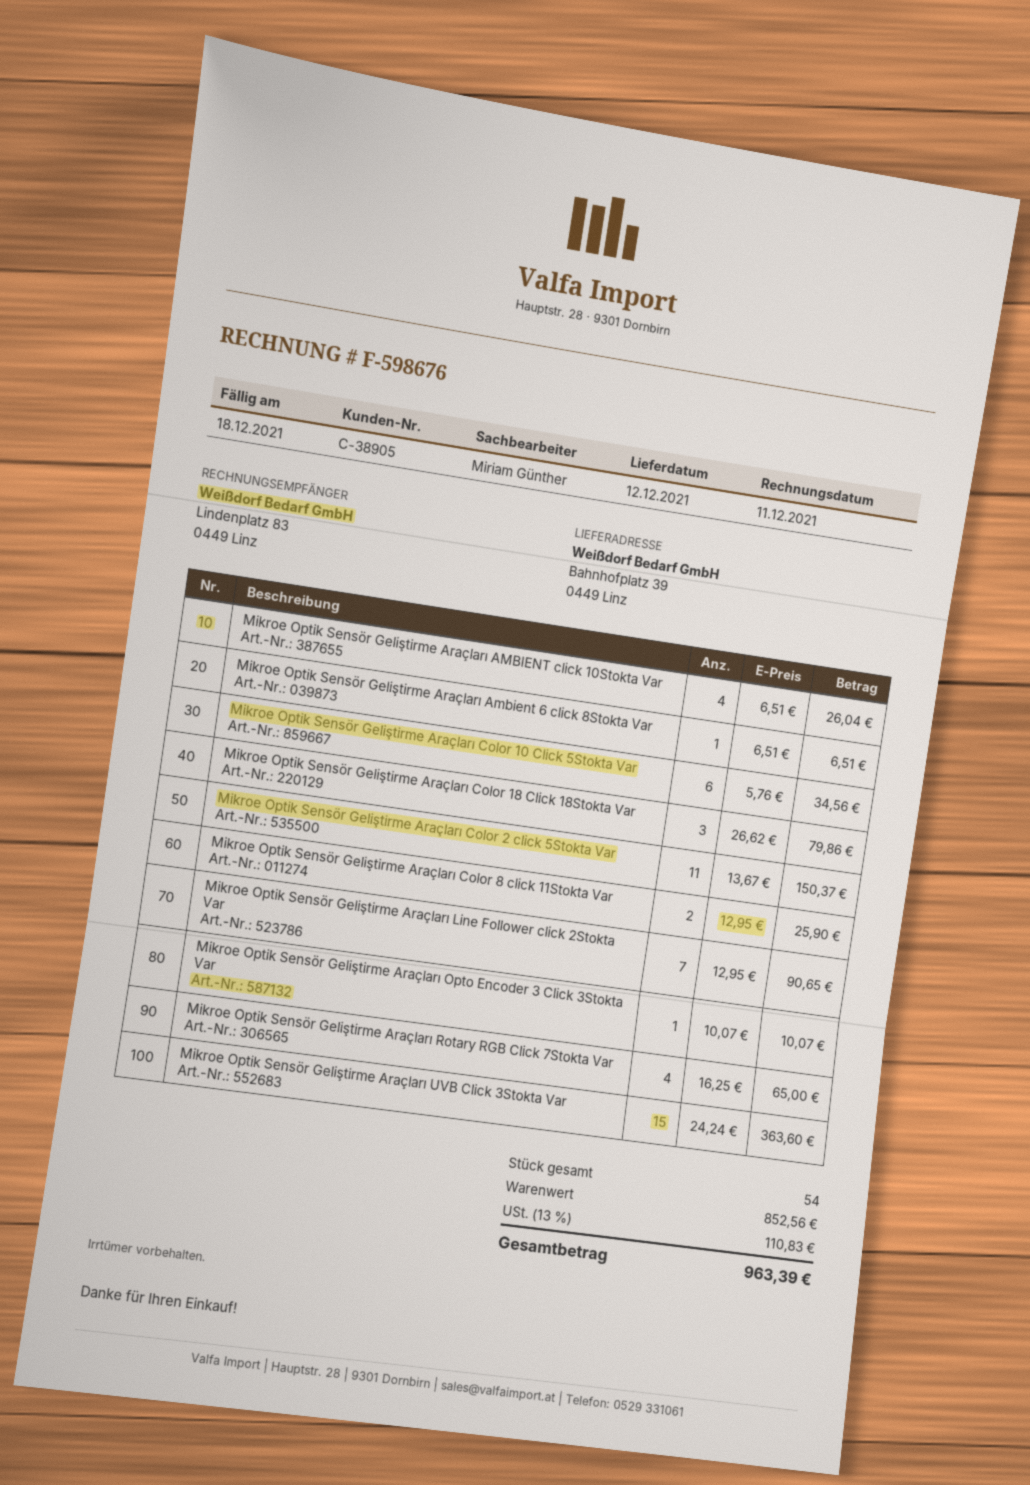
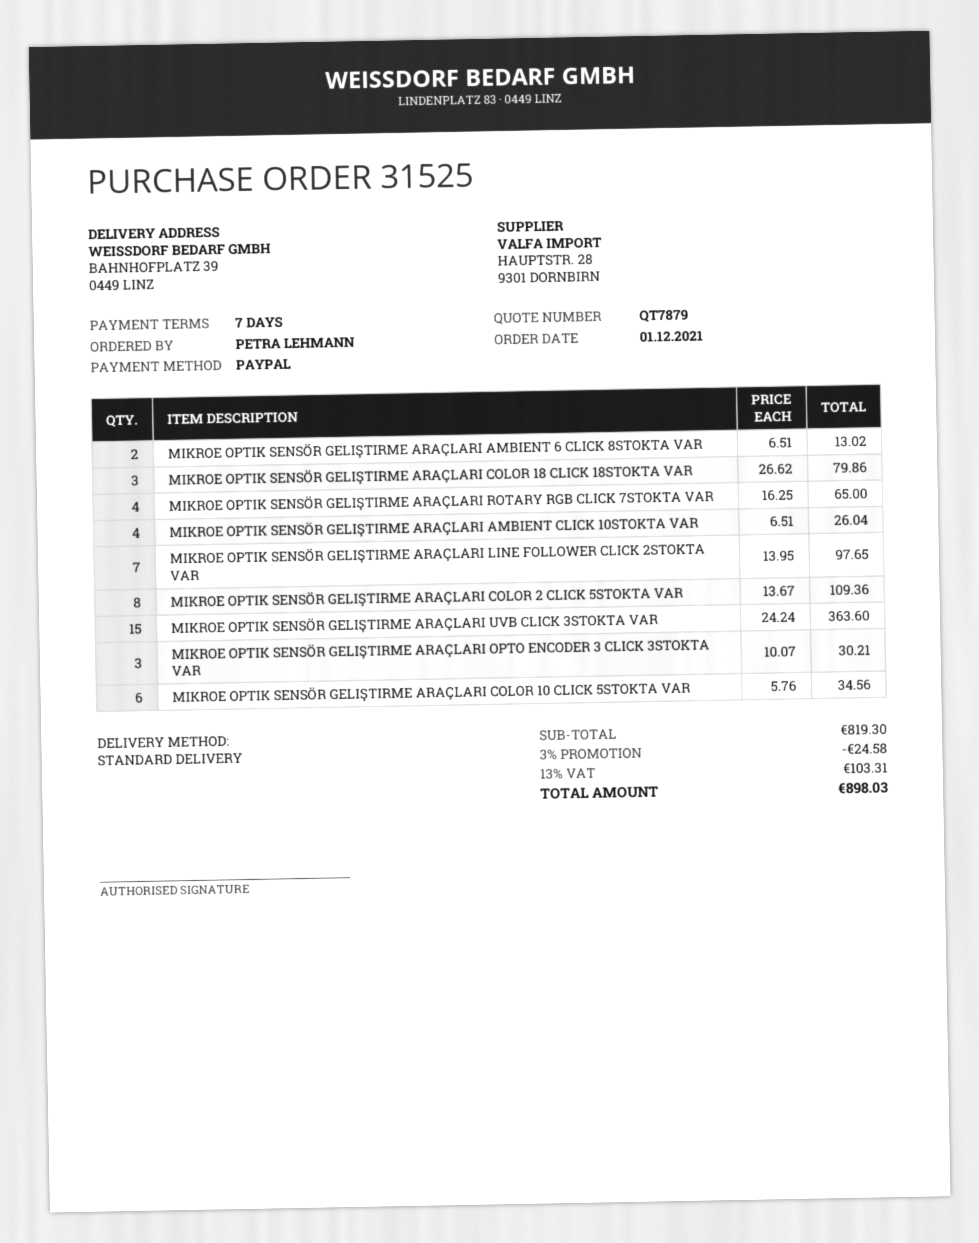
Mikroe Optik Sensör Geliştirme Araçları Ambient 6 click 8Stokta Var: 1 x 6.51 = 6.51 -> 2 x 6.51 = 13.02
Mikroe Optik Sensör Geliştirme Araçları Color 2 click 5Stokta Var: 11 x 13.67 = 150.37 -> 8 x 13.67 = 109.36
Mikroe Optik Sensör Geliştirme Araçları Color 8 click 11Stokta Var: 2 x 12.95 = 25.90 -> none
Mikroe Optik Sensör Geliştirme Araçları Line Follower click 2Stokta Var: 7 x 12.95 = 90.65 -> 7 x 13.95 = 97.65
Mikroe Optik Sensör Geliştirme Araçları Opto Encoder 3 Click 3Stokta Var: 1 x 10.07 = 10.07 -> 3 x 10.07 = 30.21
subtotal: 852.56 -> 819.30
discount: none -> 3% = 24.58
tax: 13% = 110.83 -> 13% = 103.31
total: 963.39 -> 898.03

